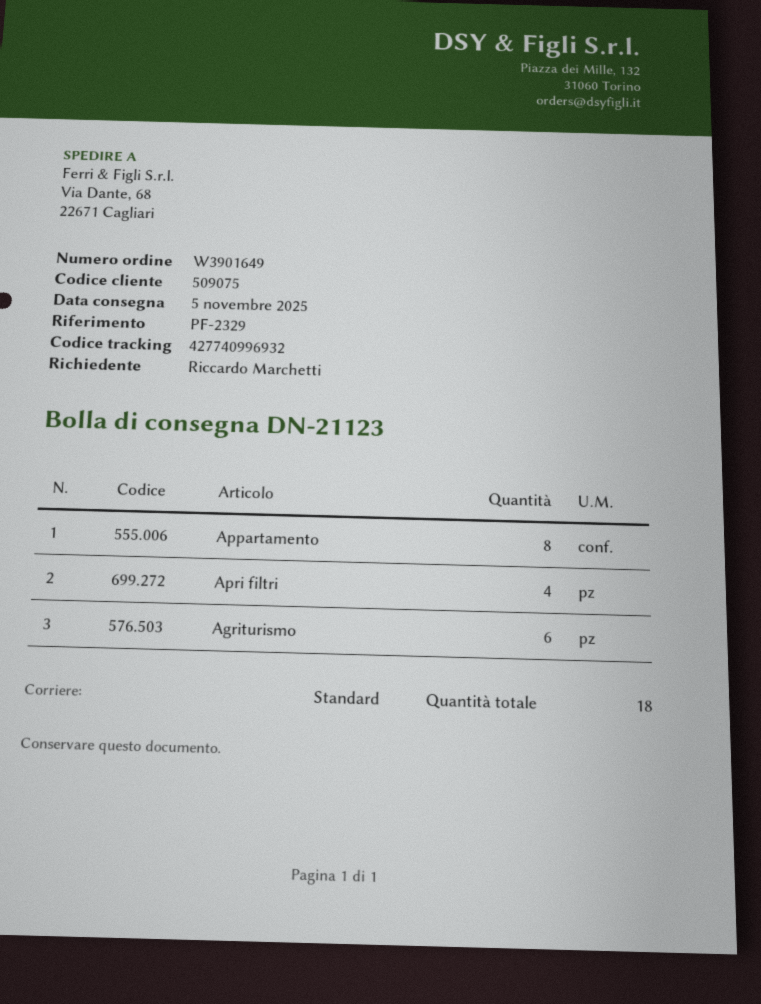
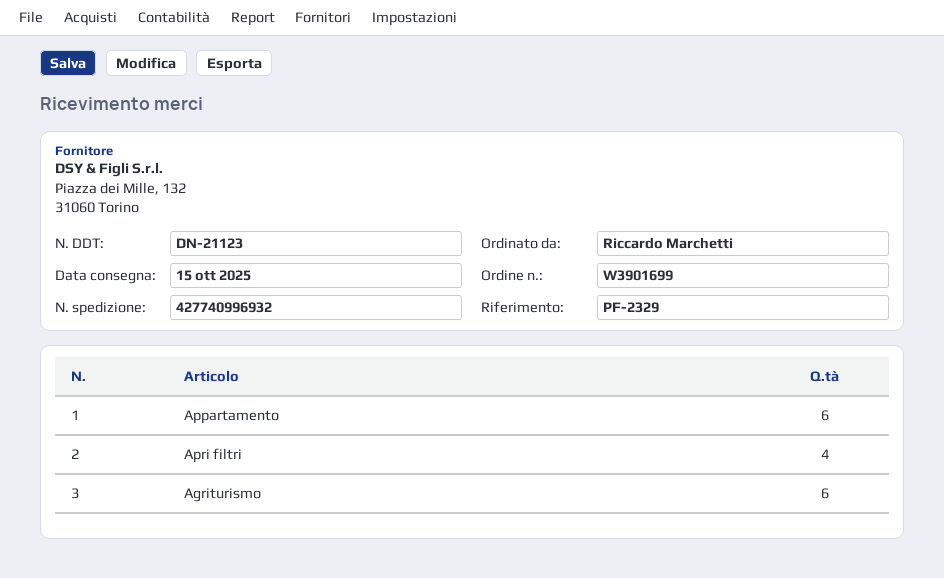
order number: W3901649 -> W3901699
delivery date: 2025-11-05 -> 2025-10-15
Appartamento: 8 -> 6

